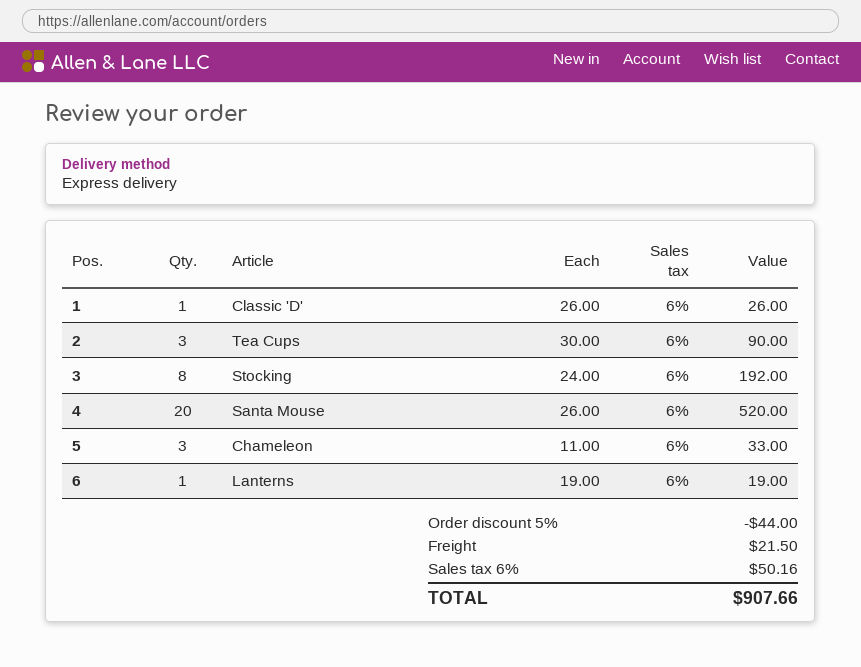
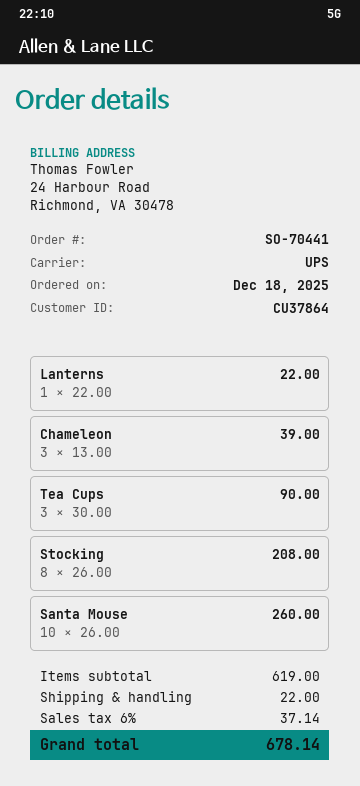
shipping method: express -> UPS
Classic 'D': 1 x 26.00 = 26.00 -> none
Stocking: 8 x 24.00 = 192.00 -> 8 x 26.00 = 208.00
Santa Mouse: 20 x 26.00 = 520.00 -> 10 x 26.00 = 260.00
Chameleon: 3 x 11.00 = 33.00 -> 3 x 13.00 = 39.00
Lanterns: 1 x 19.00 = 19.00 -> 1 x 22.00 = 22.00
discount: 5% = 44.00 -> none
shipping: 21.50 -> 22.00
tax: 6% = 50.16 -> 6% = 37.14
total: 907.66 -> 678.14

